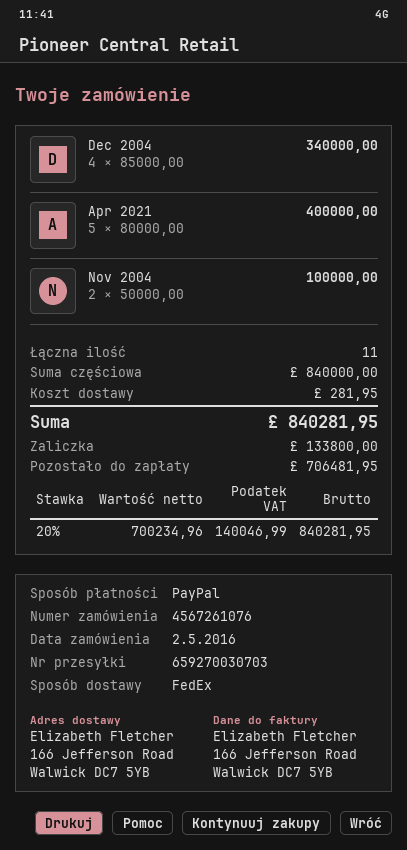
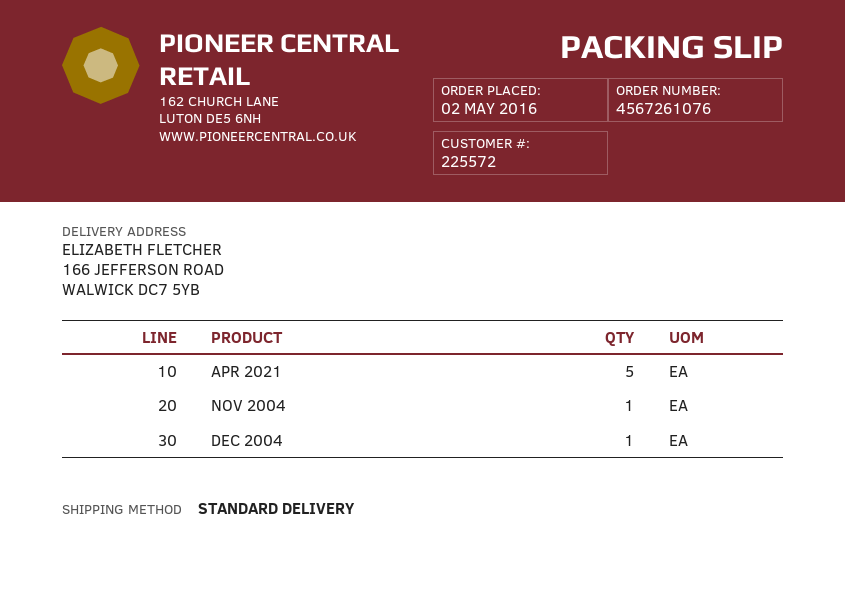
shipping method: FedEx -> standard
Dec 2004: 4 -> 1
Nov 2004: 2 -> 1

